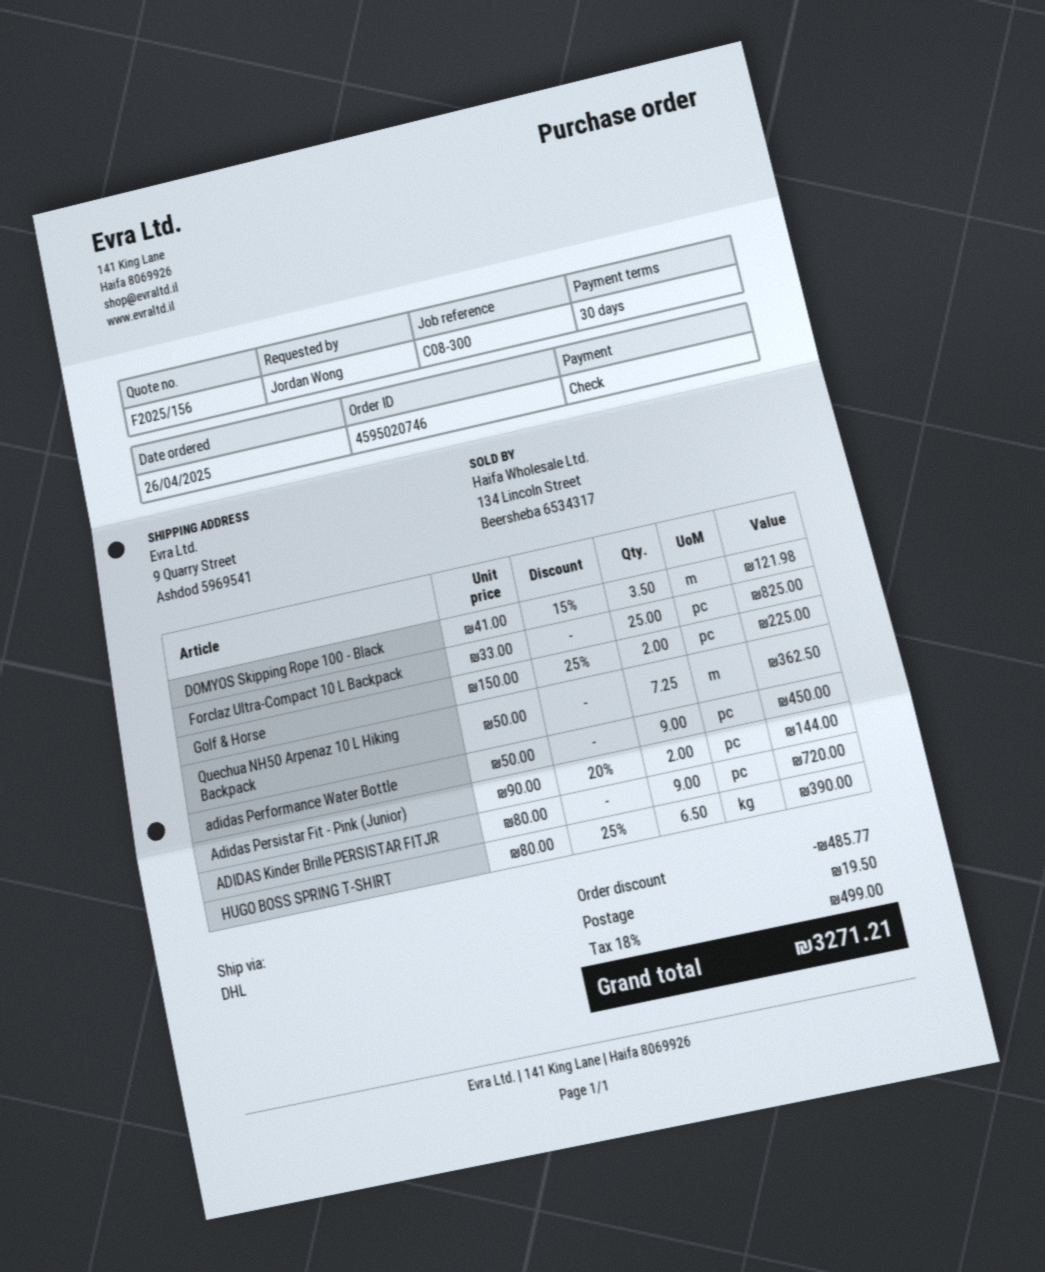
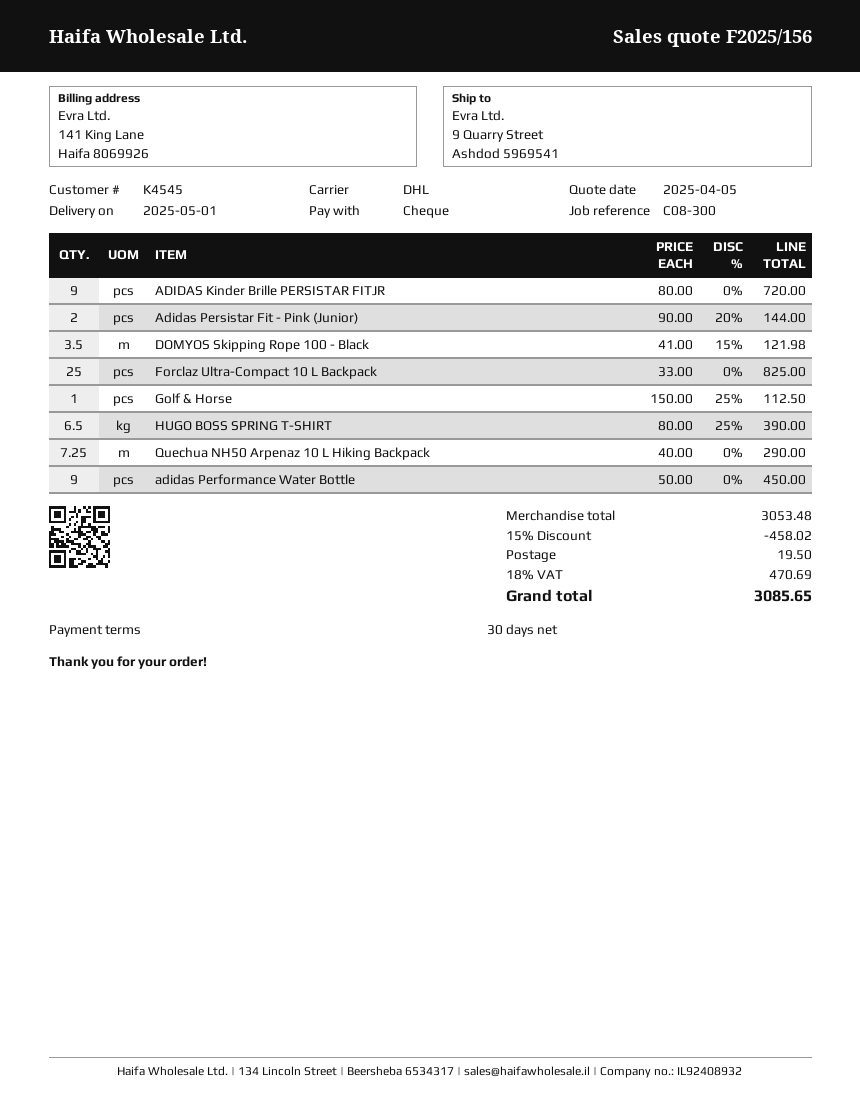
Golf & Horse: 2 x 150.00 - 25% = 225.00 -> 1 x 150.00 - 25% = 112.50
Quechua NH50 Arpenaz 10 L Hiking Backpack: 7.25 x 50.00 = 362.50 -> 7.25 x 40.00 = 290.00
discount: 485.77 -> 458.02
tax: 18% = 499.00 -> 18% = 470.69
total: 3271.21 -> 3085.65

